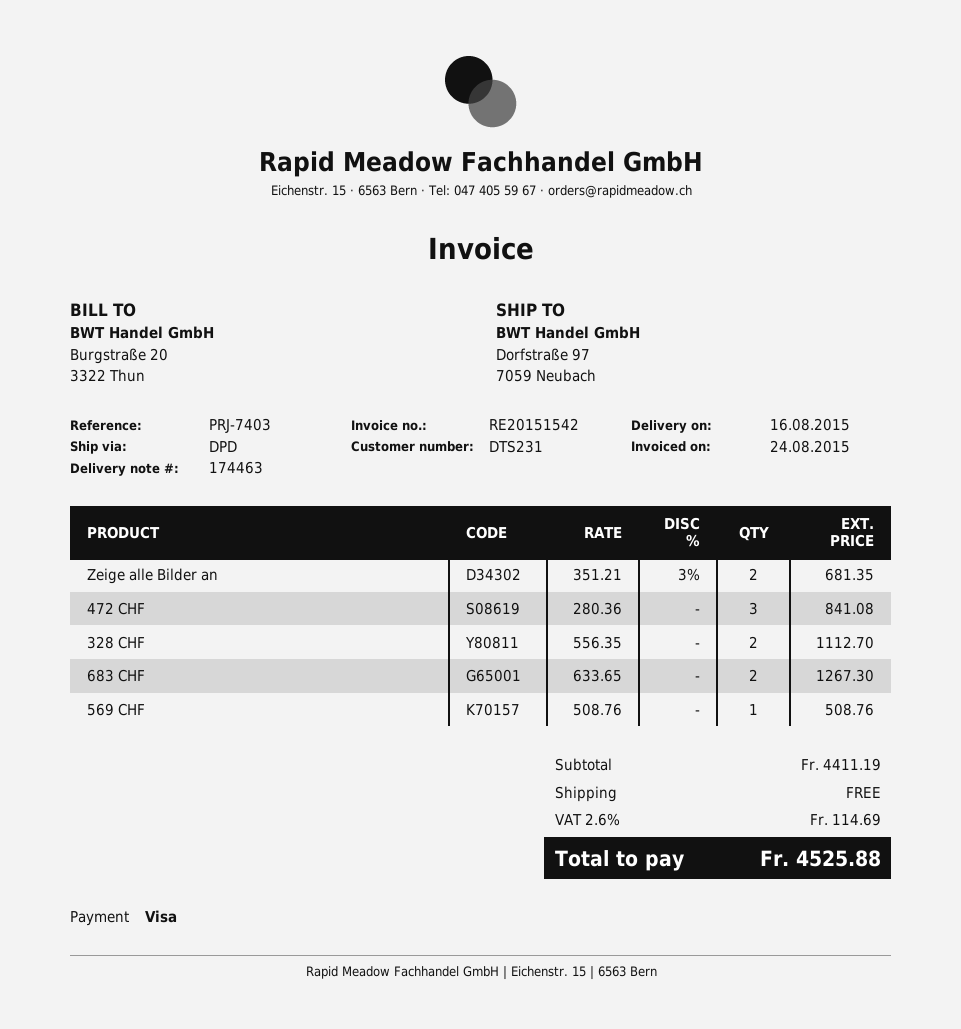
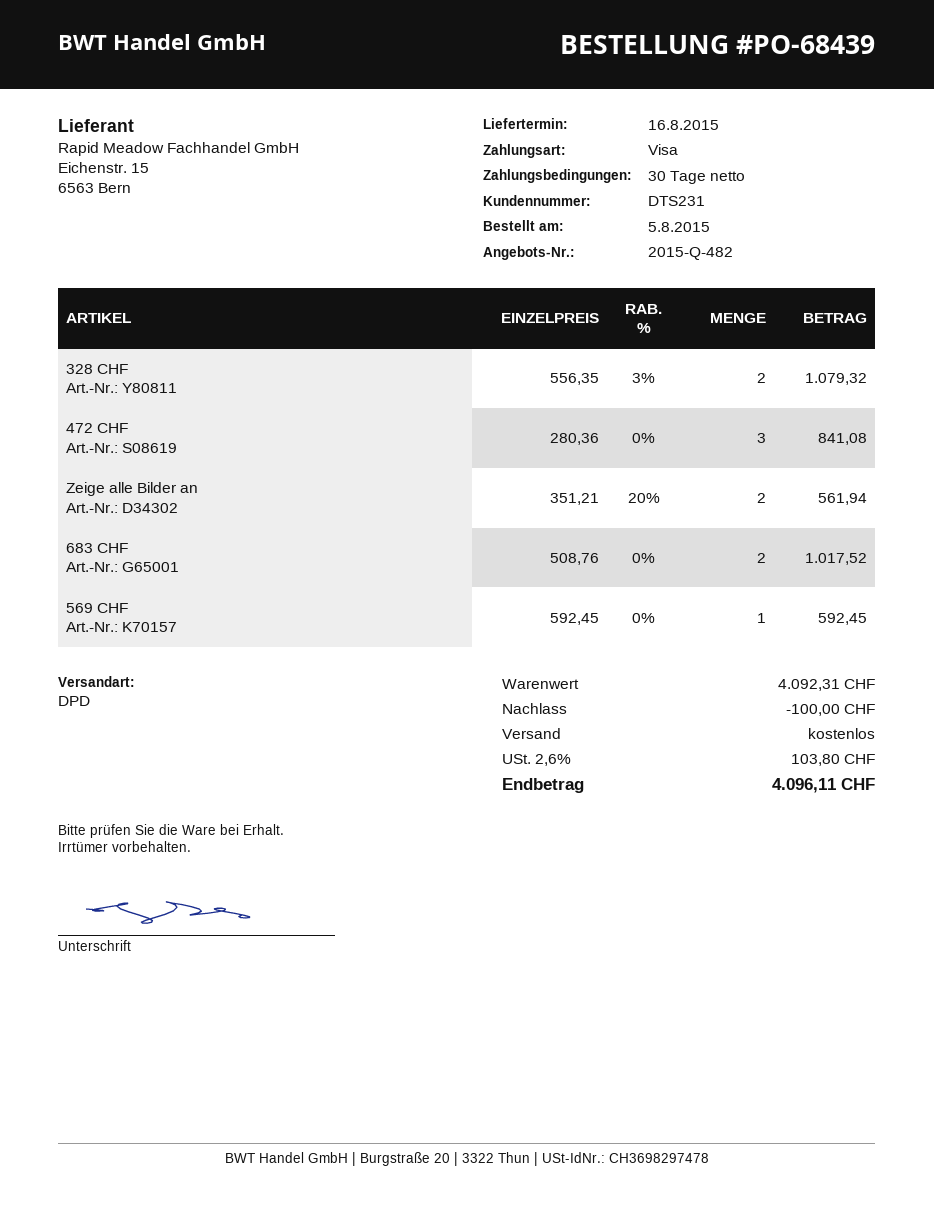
Zeige alle Bilder an: 2 x 351.21 - 3% = 681.35 -> 2 x 351.21 - 20% = 561.94
328 CHF: 2 x 556.35 = 1112.70 -> 2 x 556.35 - 3% = 1079.32
683 CHF: 2 x 633.65 = 1267.30 -> 2 x 508.76 = 1017.52
569 CHF: 1 x 508.76 = 508.76 -> 1 x 592.45 = 592.45
subtotal: 4411.19 -> 4092.31
discount: none -> 100.00
tax: 2.6% = 114.69 -> 2.6% = 103.80
total: 4525.88 -> 4096.11

